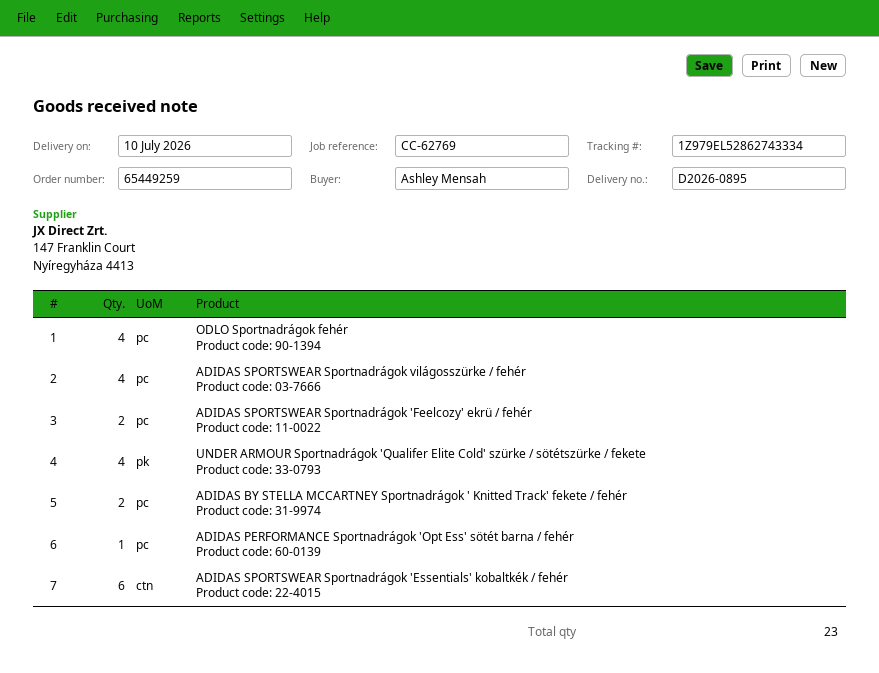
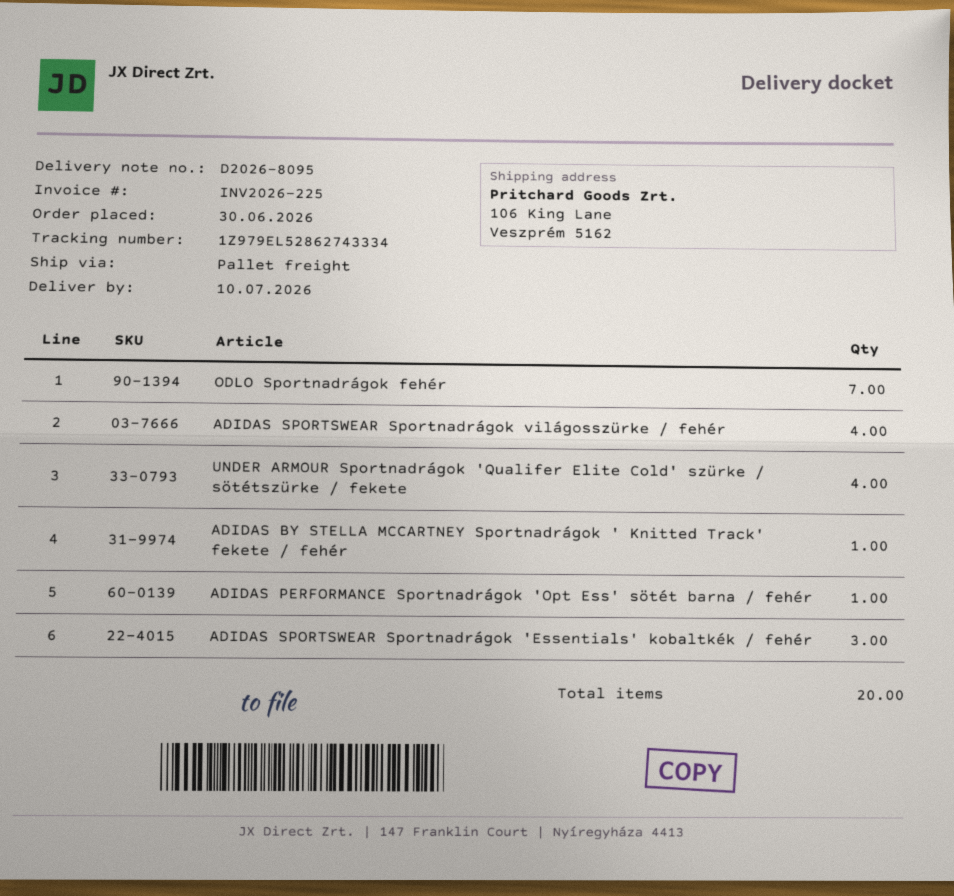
delivery note number: D2026-0895 -> D2026-8095
ODLO Sportnadrágok fehér: 4 -> 7
ADIDAS SPORTSWEAR Sportnadrágok 'Feelcozy' ekrü / fehér: 2 -> none
ADIDAS BY STELLA MCCARTNEY Sportnadrágok ' Knitted Track' fekete / fehér: 2 -> 1
ADIDAS SPORTSWEAR Sportnadrágok 'Essentials' kobaltkék / fehér: 6 -> 3
total quantity: 23 -> 20

